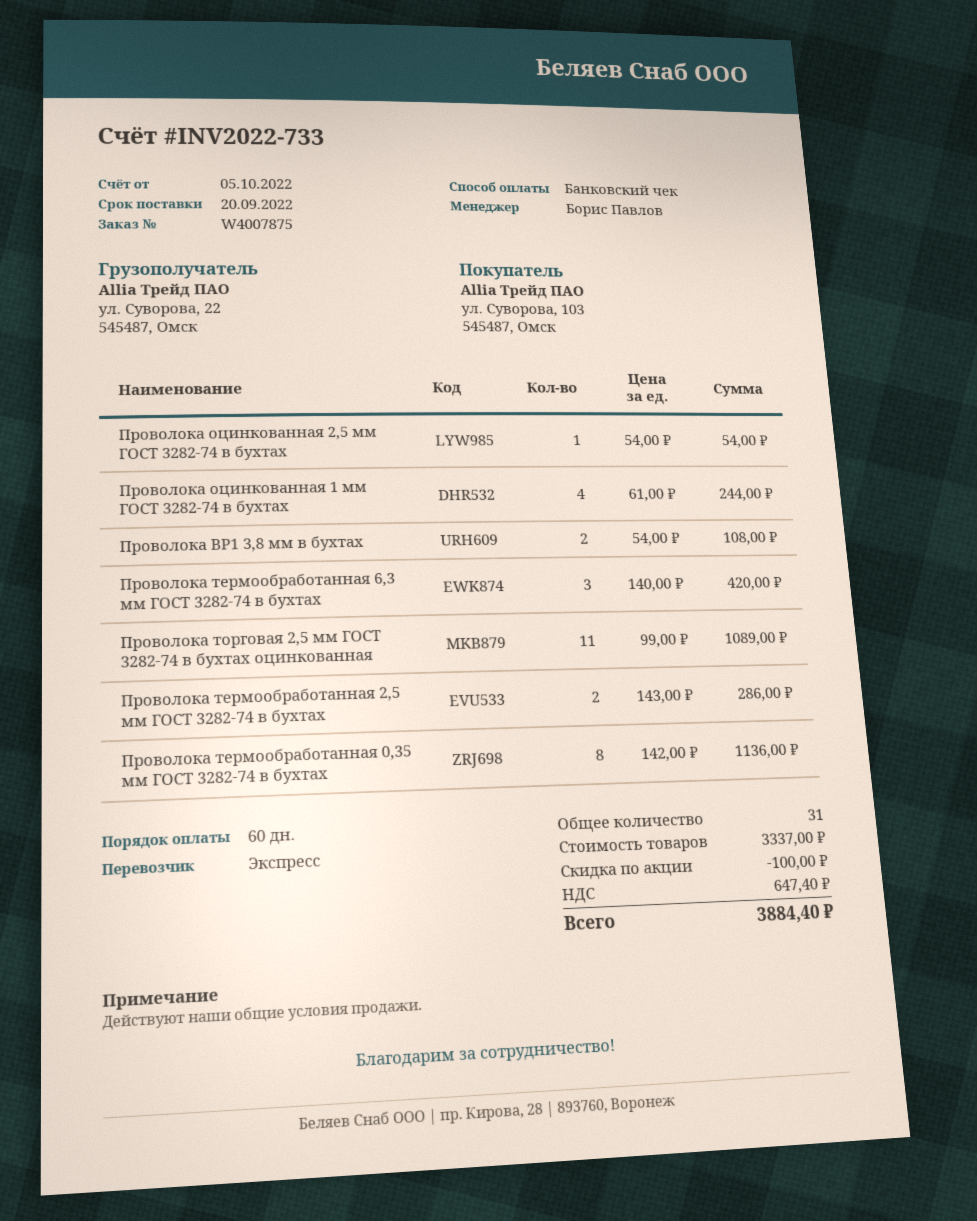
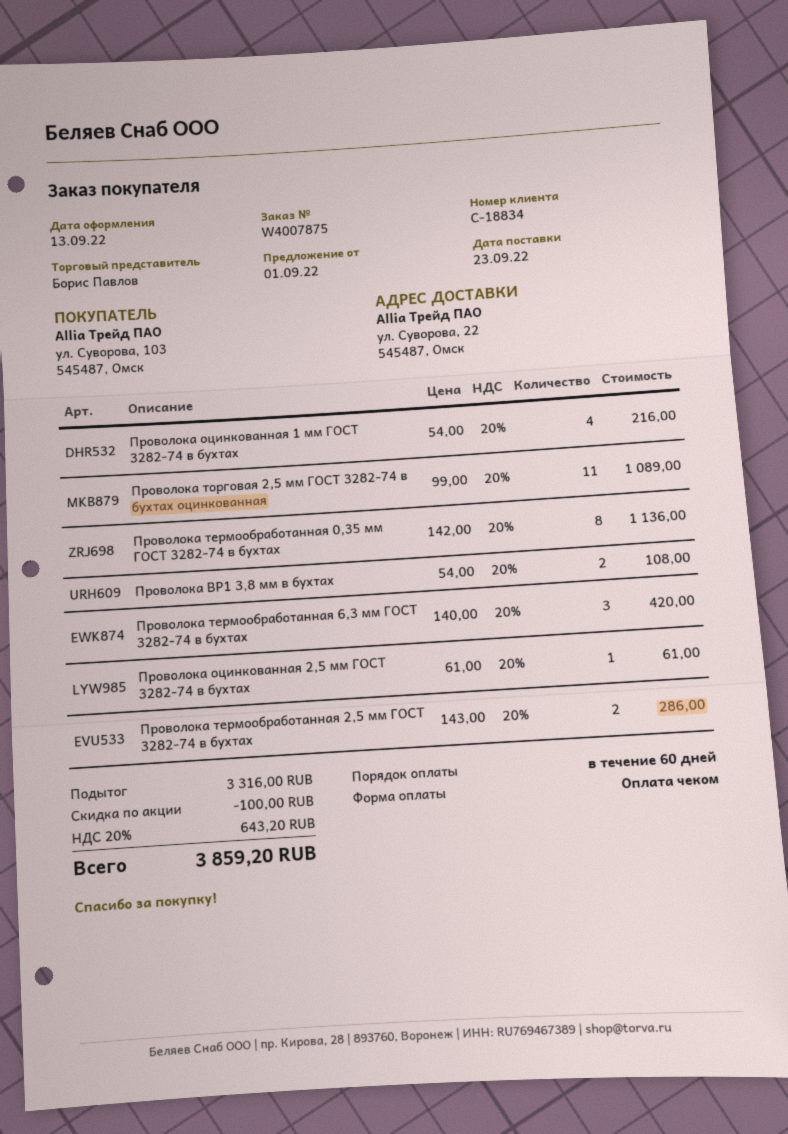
delivery date: 2022-09-20 -> 2022-09-23
Проволока оцинкованная 2,5 мм ГОСТ 3282-74 в бухтах: 1 x 54.00 = 54.00 -> 1 x 61.00 = 61.00
Проволока оцинкованная 1 мм ГОСТ 3282-74 в бухтах: 4 x 61.00 = 244.00 -> 4 x 54.00 = 216.00
subtotal: 3337.00 -> 3316.00
tax: 647.40 -> 643.20
total: 3884.40 -> 3859.20

